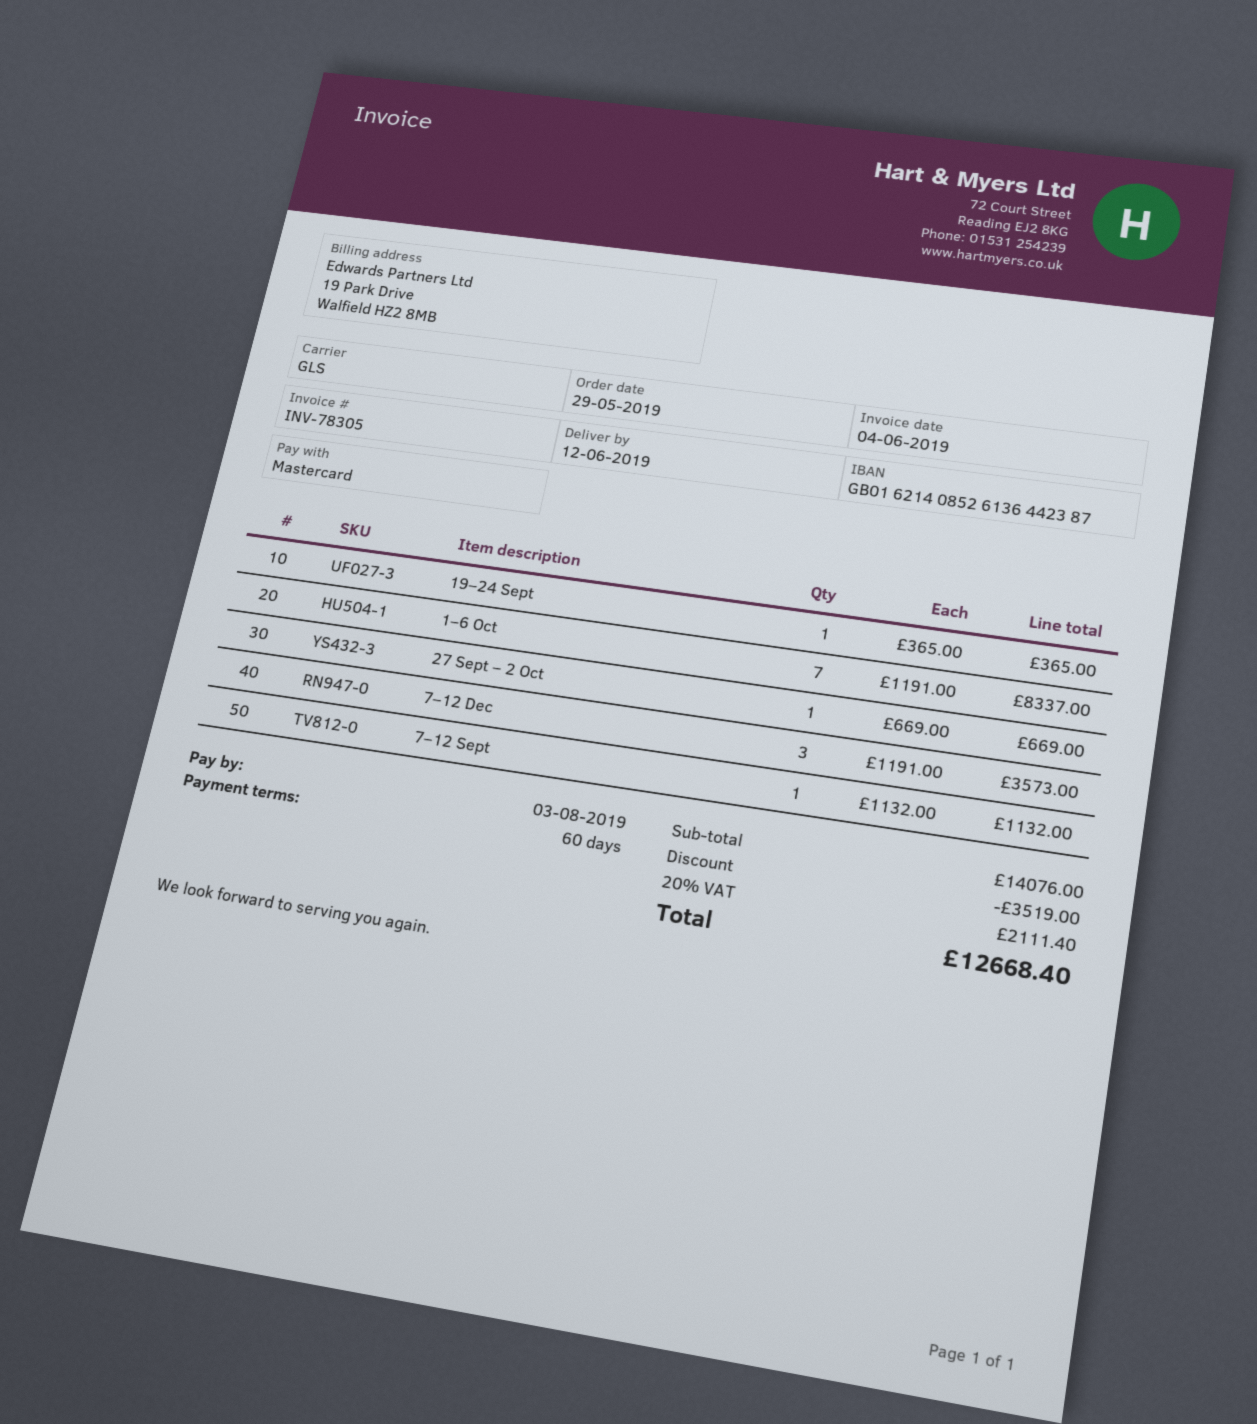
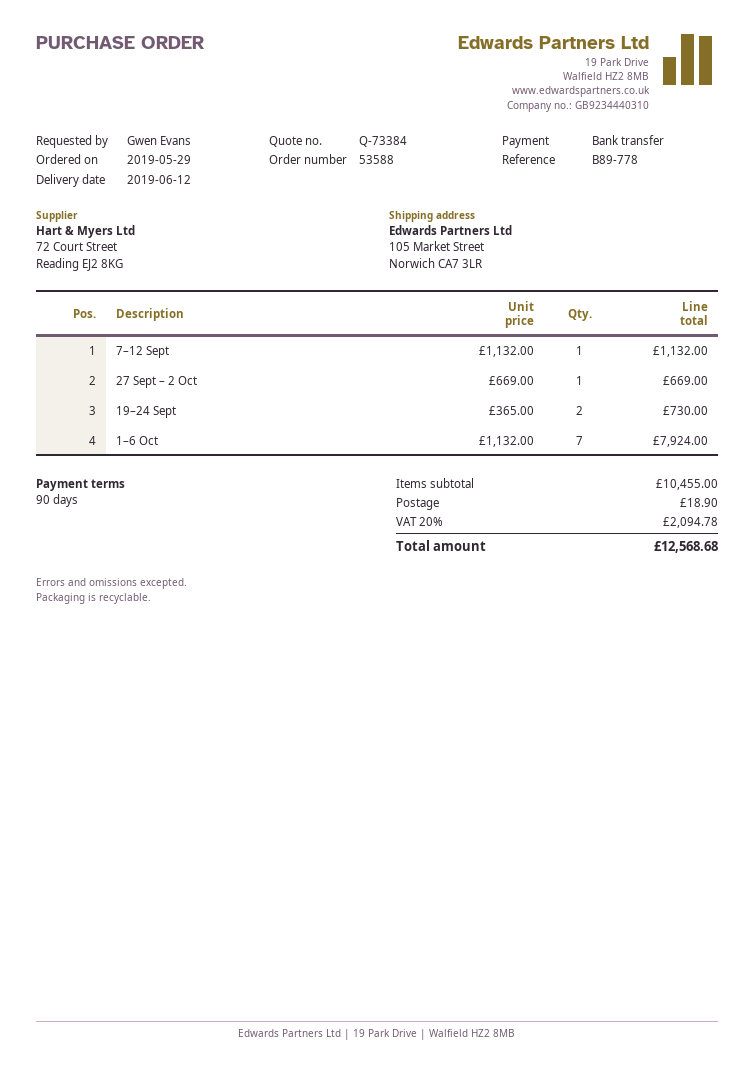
payment terms: 60 days -> 90 days
payment method: Mastercard -> bank transfer
19–24 Sept: 1 x 365.00 = 365.00 -> 2 x 365.00 = 730.00
1–6 Oct: 7 x 1191.00 = 8337.00 -> 7 x 1132.00 = 7924.00
7–12 Dec: 3 x 1191.00 = 3573.00 -> none
subtotal: 14076.00 -> 10455.00
discount: 3519.00 -> none
shipping: none -> 18.90
tax: 20% = 2111.40 -> 20% = 2094.78
total: 12668.40 -> 12568.68

